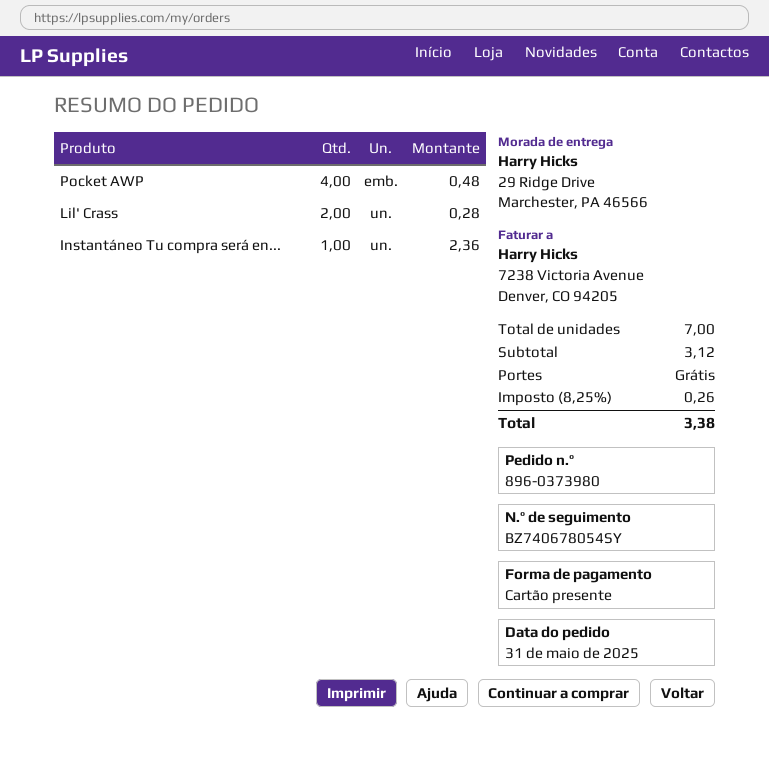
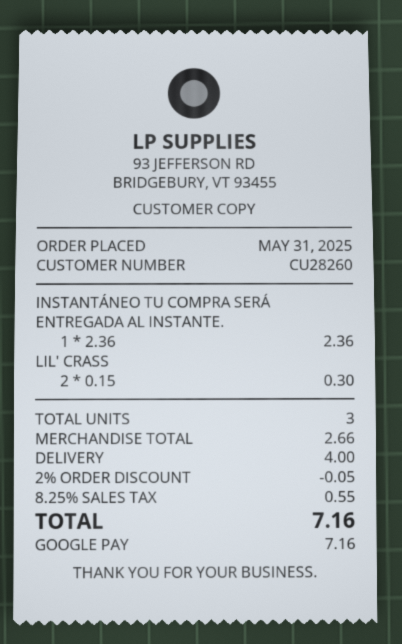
payment method: gift card -> Google Pay
Pocket AWP: 4 for 0.48 -> none
Lil' Crass: 2 for 0.28 -> 2 for 0.30
total quantity: 7 -> 3
subtotal: 3.12 -> 2.66
discount: none -> 2% = 0.05
shipping: 0.00 -> 4.00
tax: 8.25% = 0.26 -> 8.25% = 0.55
total: 3.38 -> 7.16

